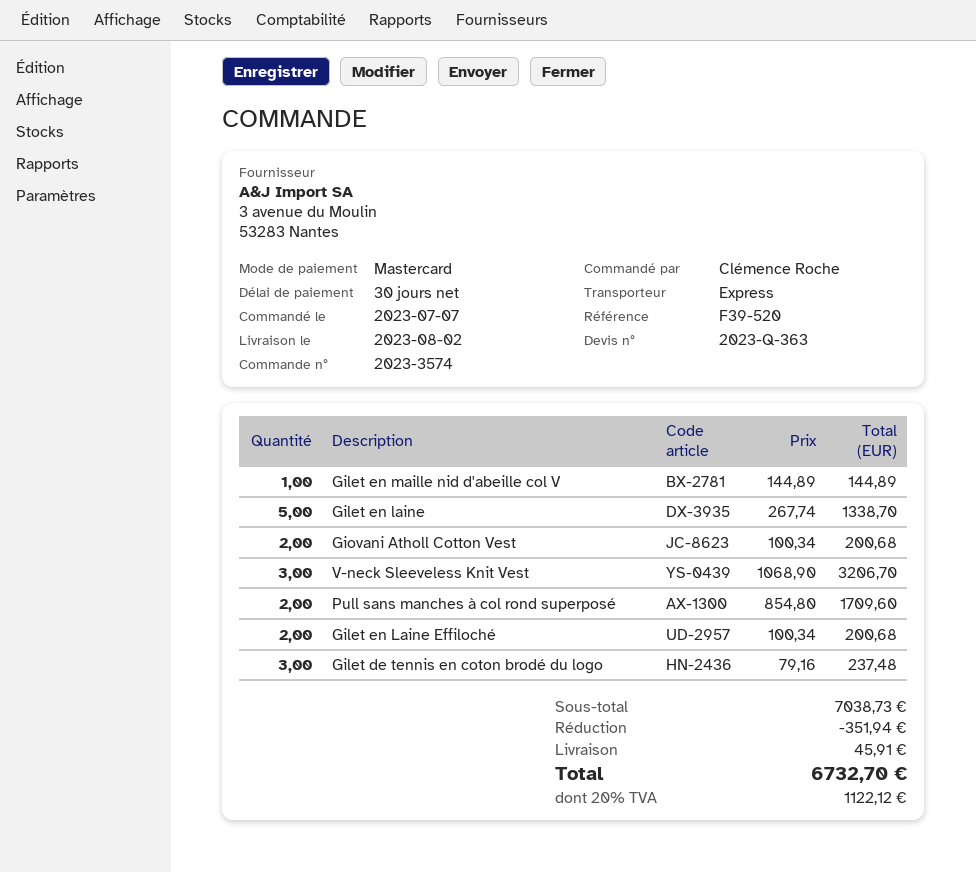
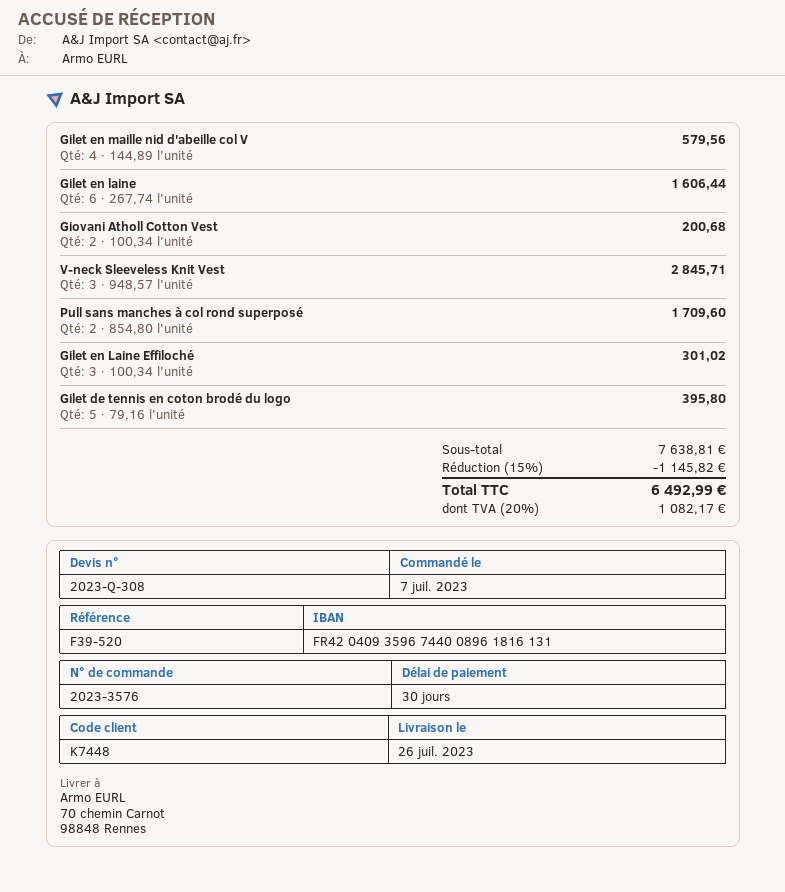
quote number: 2023-Q-363 -> 2023-Q-308
order number: 2023-3574 -> 2023-3576
delivery date: 2023-08-02 -> 2023-07-26
Gilet en maille nid d'abeille col V: 1 x 144.89 = 144.89 -> 4 x 144.89 = 579.56
Gilet en laine: 5 x 267.74 = 1338.70 -> 6 x 267.74 = 1606.44
V-neck Sleeveless Knit Vest: 3 x 1068.90 = 3206.70 -> 3 x 948.57 = 2845.71
Gilet en Laine Effiloché: 2 x 100.34 = 200.68 -> 3 x 100.34 = 301.02
Gilet de tennis en coton brodé du logo: 3 x 79.16 = 237.48 -> 5 x 79.16 = 395.80
subtotal: 7038.73 -> 7638.81
discount: 351.94 -> 1145.82
shipping: 45.91 -> none
tax: 20% = 1122.12 -> 20% = 1082.17
total: 6732.70 -> 6492.99

